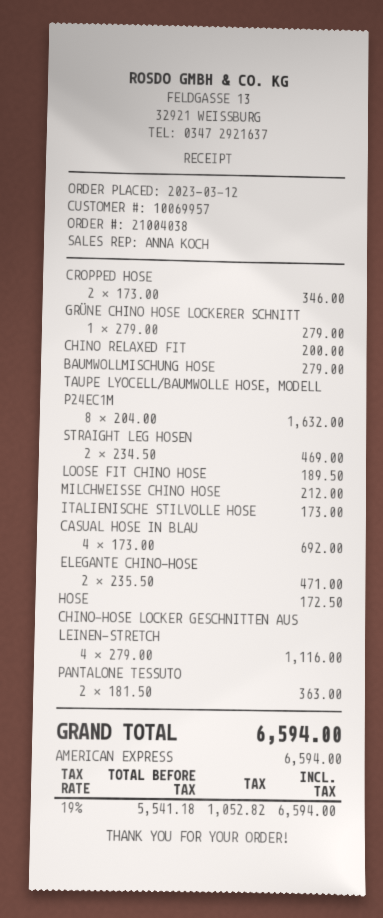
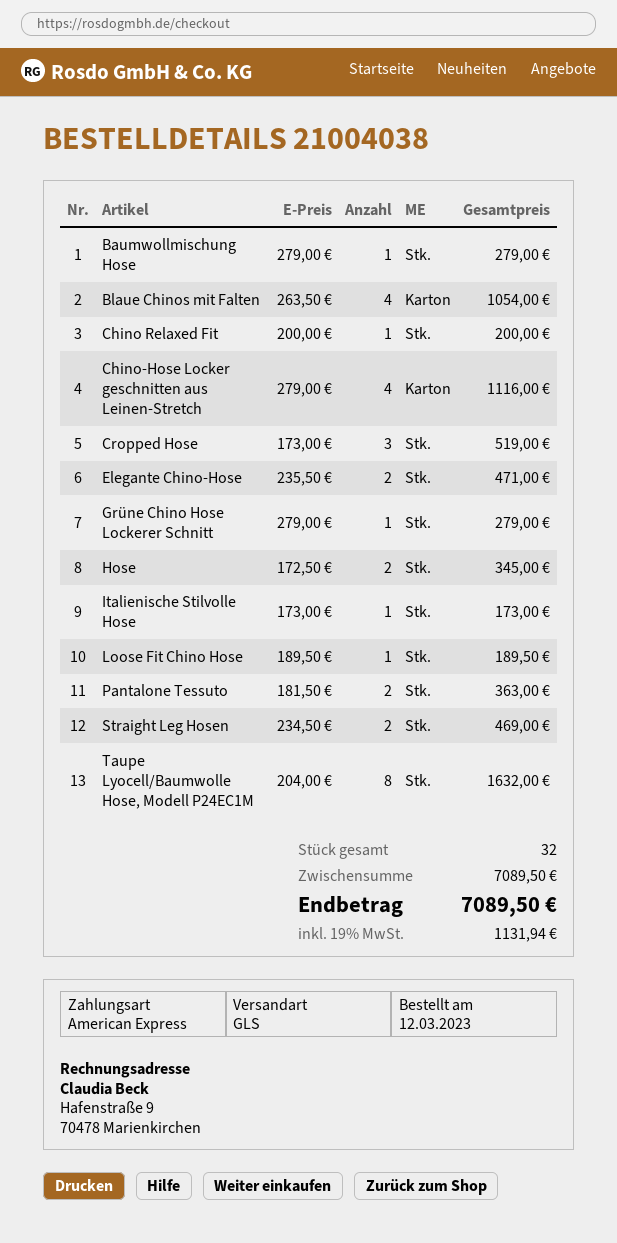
CROPPED HOSE: 2 x 173.00 = 346.00 -> 3 x 173.00 = 519.00
MILCHWEISSE CHINO HOSE: 1 x 212.00 = 212.00 -> none
CASUAL HOSE IN BLAU: 4 x 173.00 = 692.00 -> none
HOSE: 1 x 172.50 = 172.50 -> 2 x 172.50 = 345.00
Blaue Chinos mit Falten: none -> 4 x 263.50 = 1054.00
tax: 19% = 1052.82 -> 19% = 1131.94
total: 6594.00 -> 7089.50

